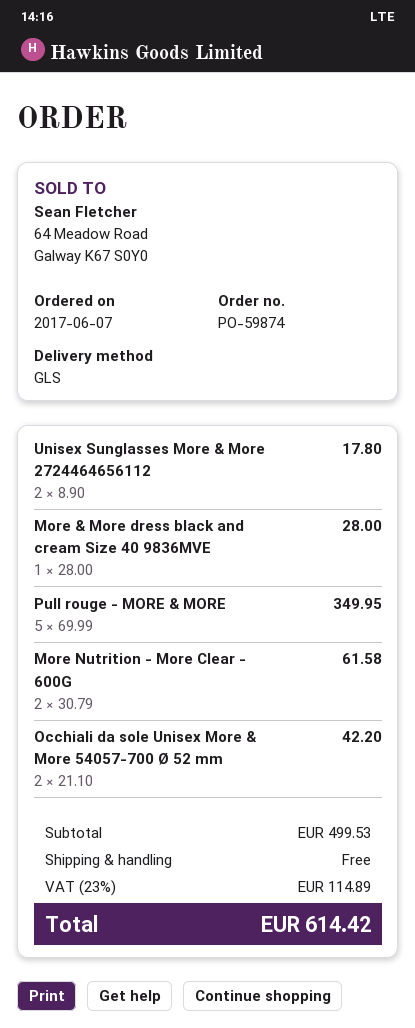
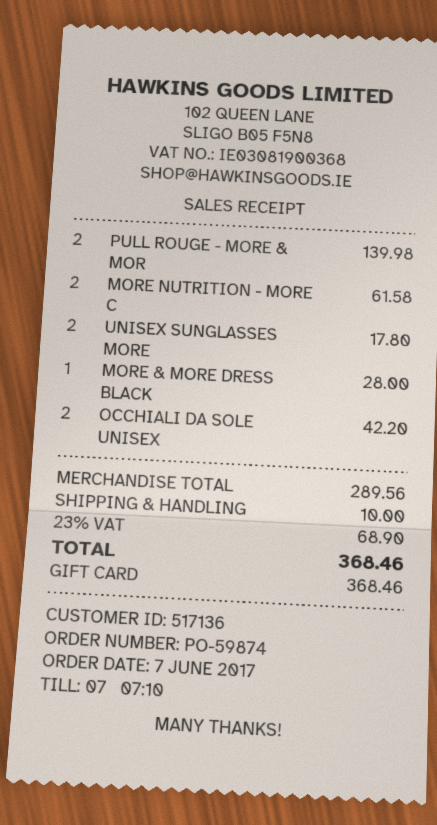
Pull rouge - MORE & MORE: 5 for 349.95 -> 2 for 139.98
subtotal: 499.53 -> 289.56
shipping: 0.00 -> 10.00
tax: 23% = 114.89 -> 23% = 68.90
total: 614.42 -> 368.46

